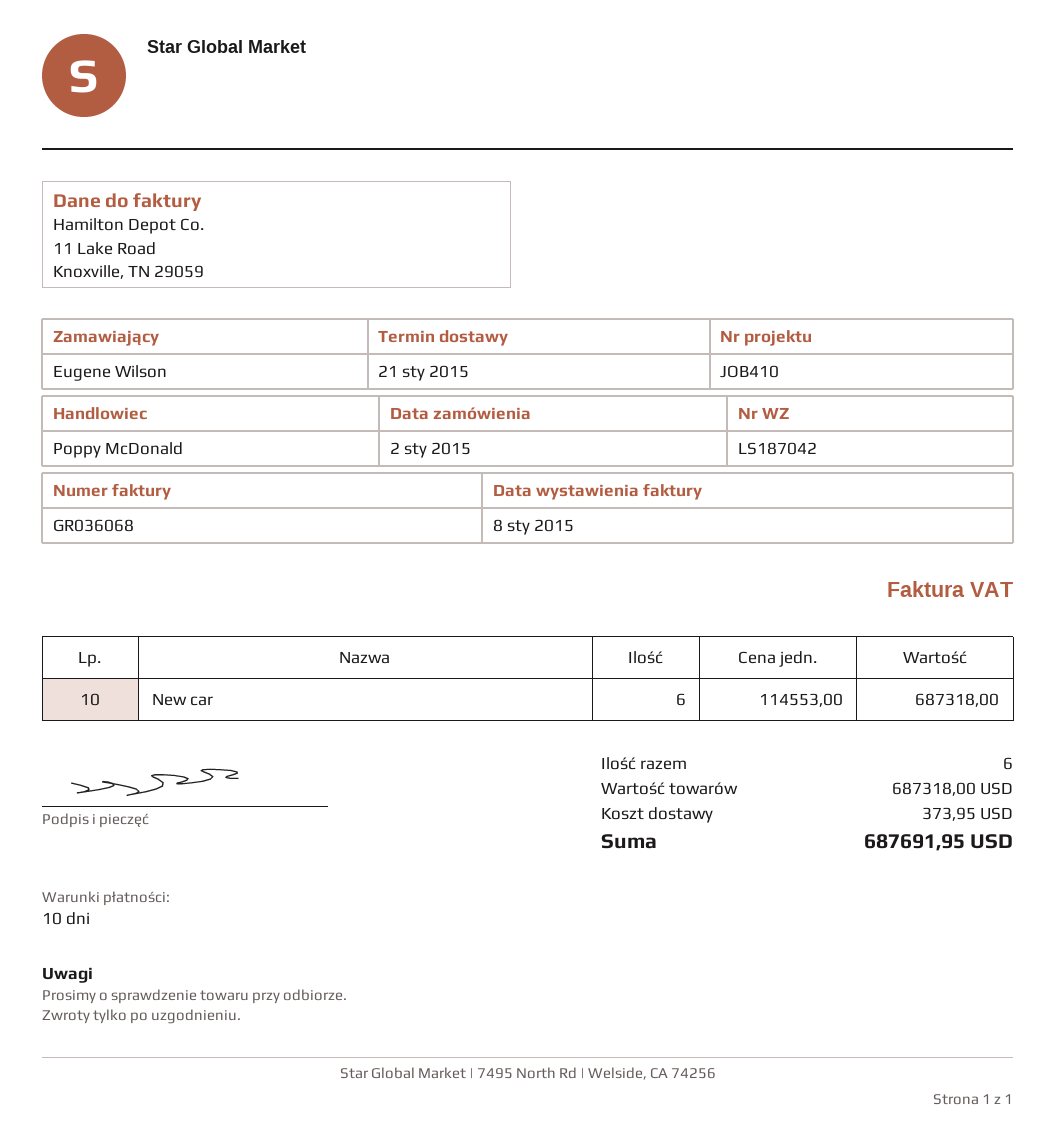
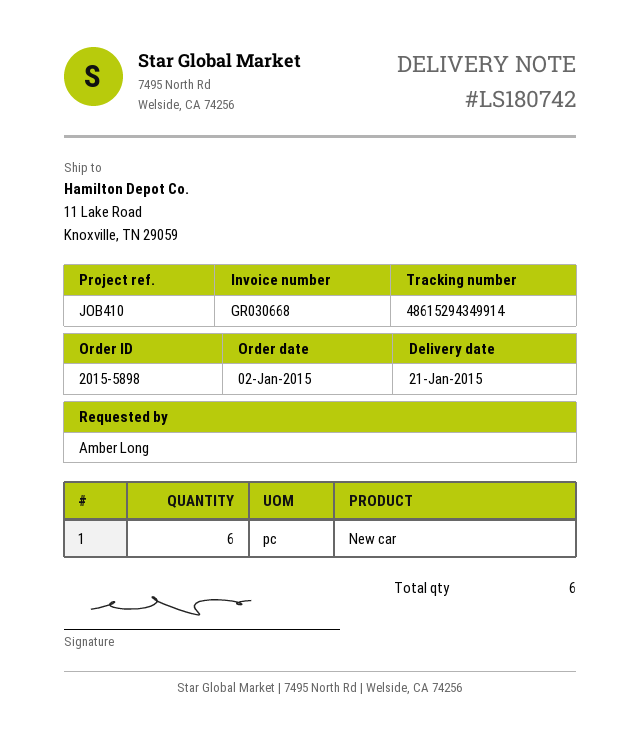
delivery note number: LS187042 -> LS180742
invoice number: GR036068 -> GR030668
ordered by: Eugene Wilson -> Amber Long

